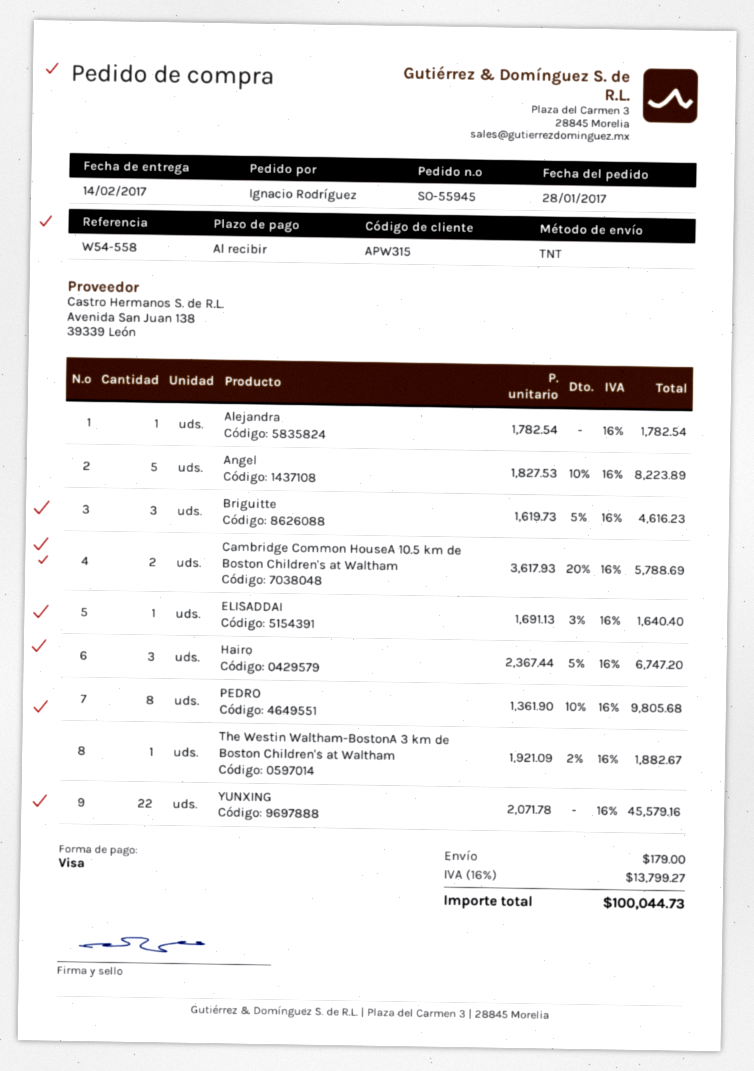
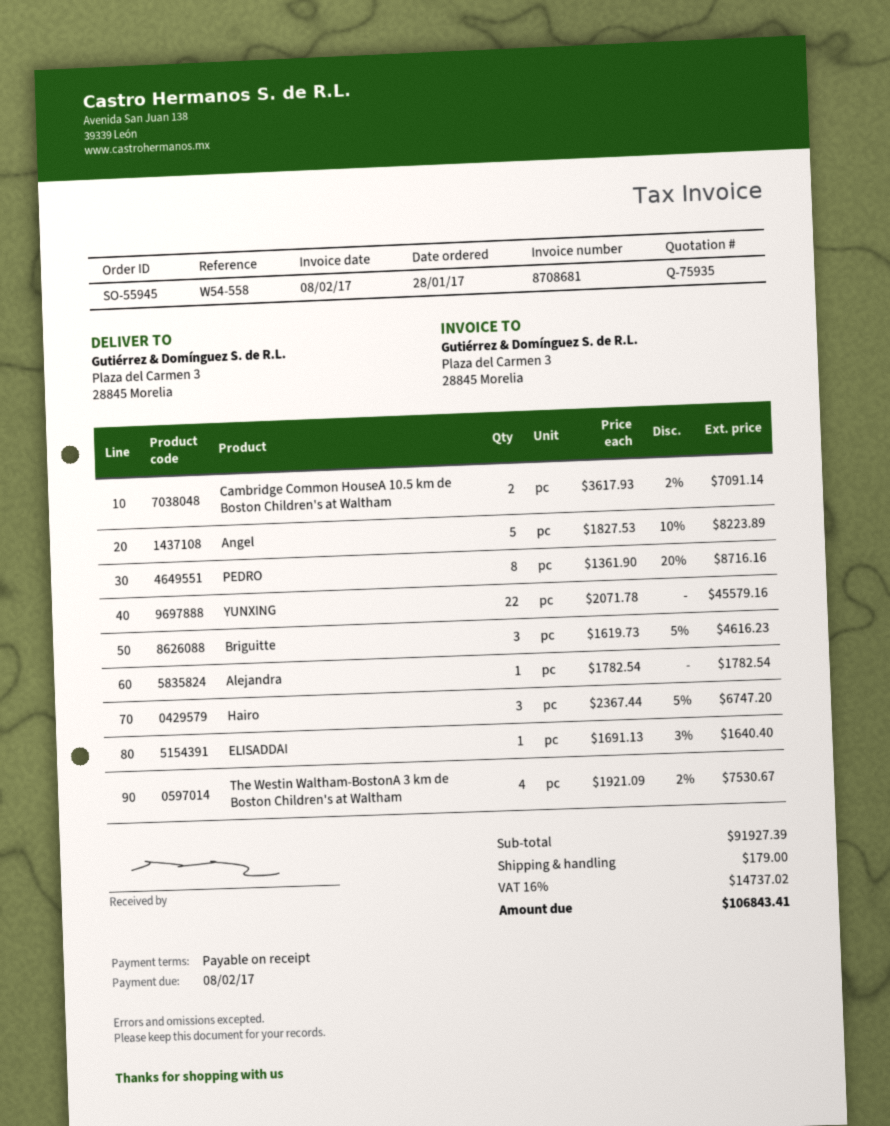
Cambridge Common HouseA 10.5 km de Boston Children's at Waltham: 2 x 3617.93 - 20% = 5788.69 -> 2 x 3617.93 - 2% = 7091.14
PEDRO: 8 x 1361.90 - 10% = 9805.68 -> 8 x 1361.90 - 20% = 8716.16
The Westin Waltham-BostonA 3 km de Boston Children's at Waltham: 1 x 1921.09 - 2% = 1882.67 -> 4 x 1921.09 - 2% = 7530.67
tax: 16% = 13799.27 -> 16% = 14737.02
total: 100044.73 -> 106843.41

